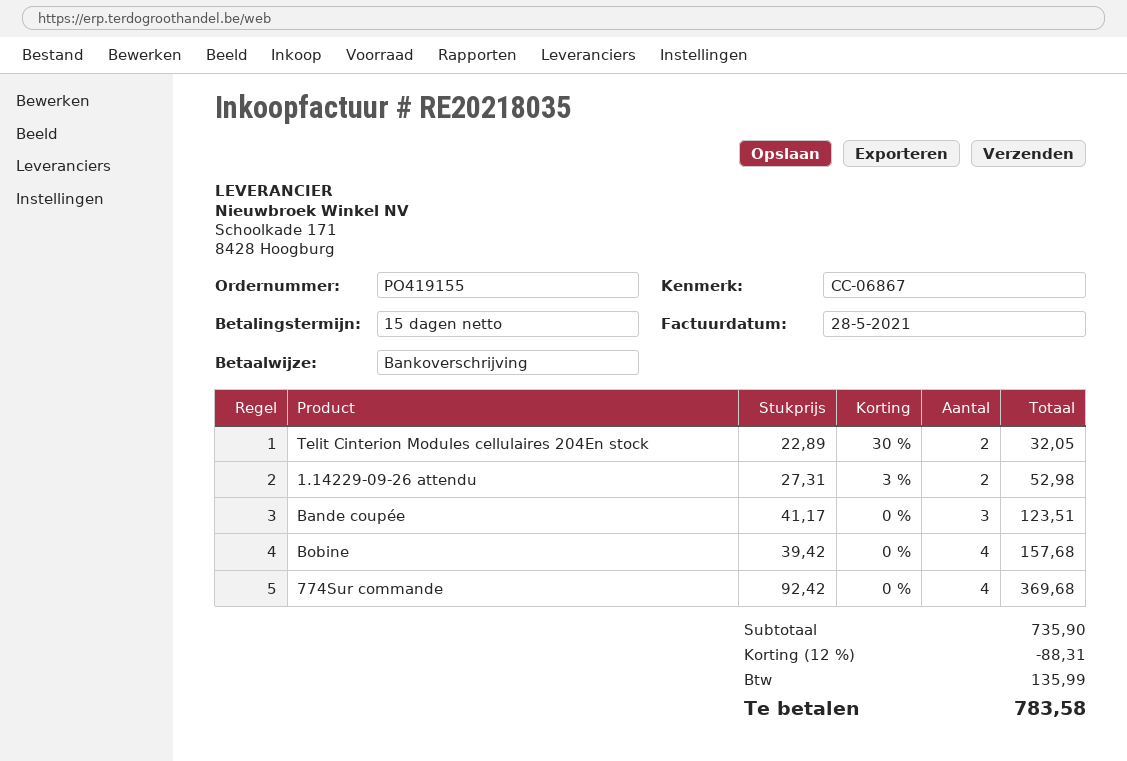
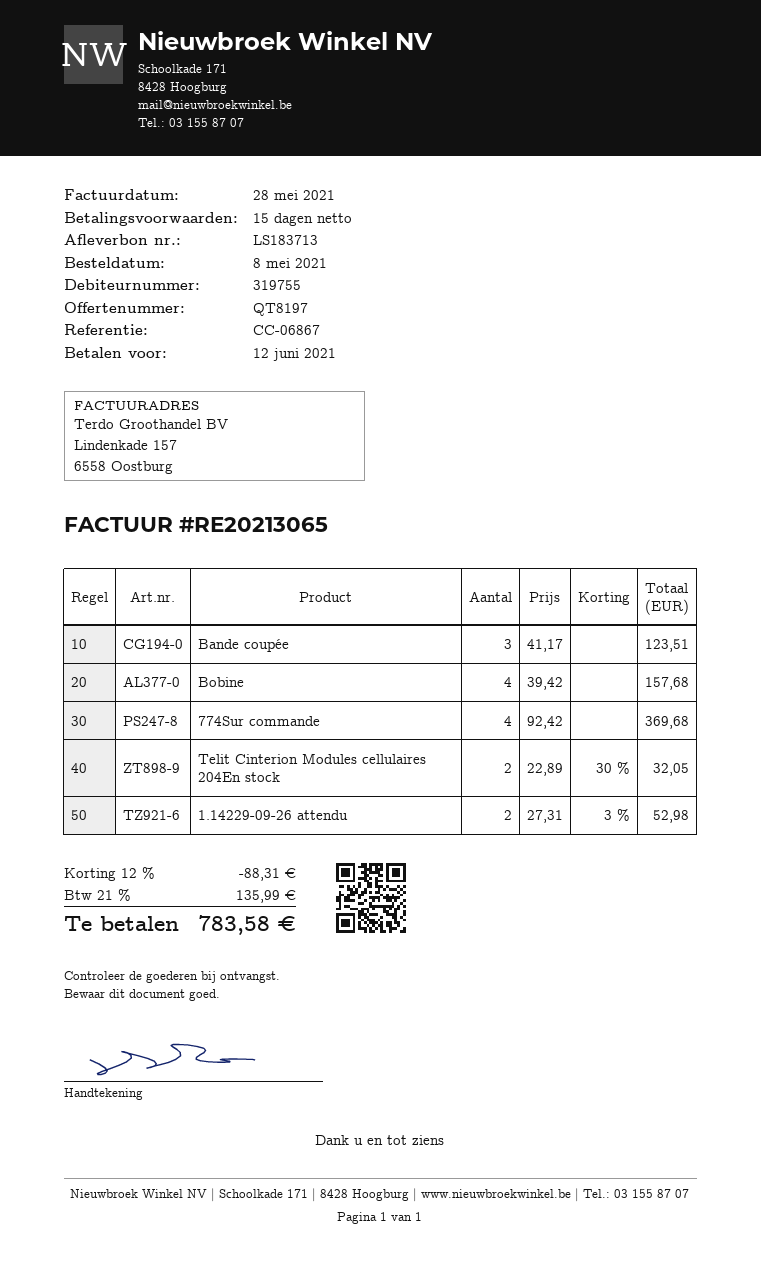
invoice number: RE20218035 -> RE20213065

